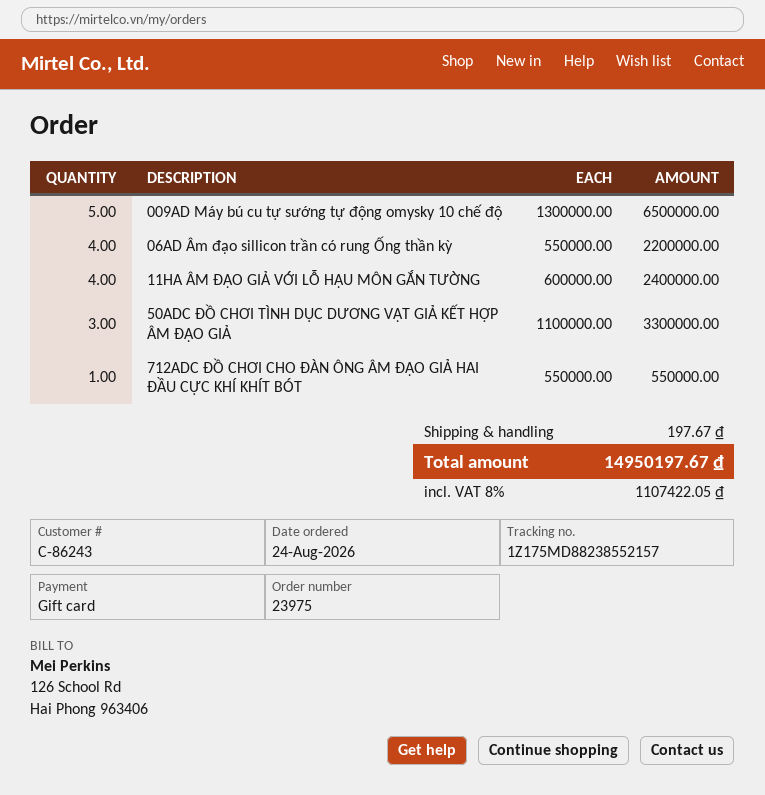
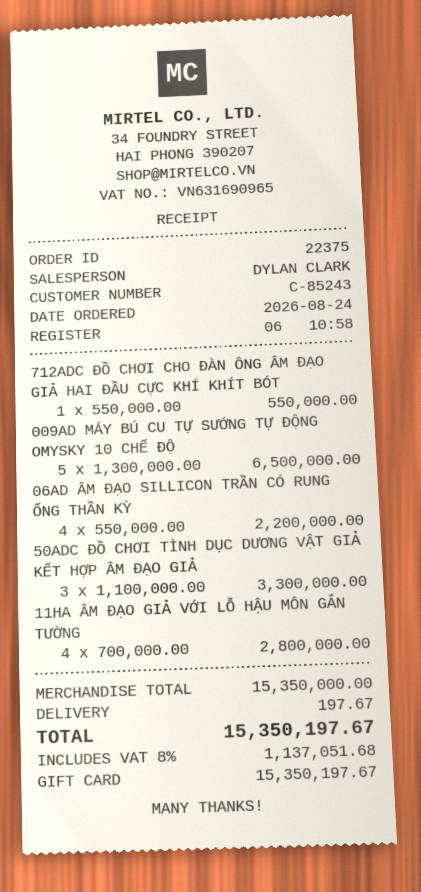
order number: 23975 -> 22375
customer number: C-86243 -> C-85243
11HA ÂM ĐẠO GIẢ VỚI LỖ HẬU MÔN GẮN TƯỜNG: 4 x 600000.00 = 2400000.00 -> 4 x 700000.00 = 2800000.00
tax: 8% = 1107422.05 -> 8% = 1137051.68
total: 14950197.67 -> 15350197.67

